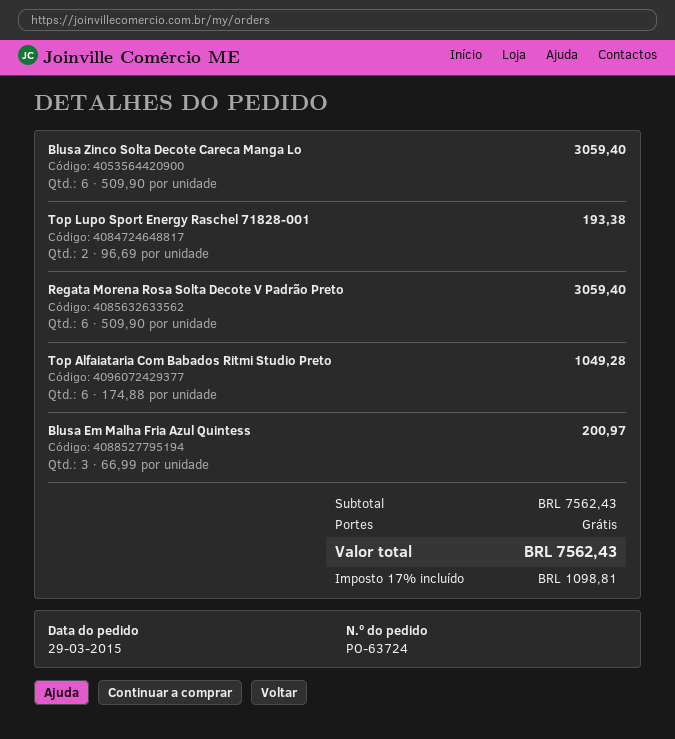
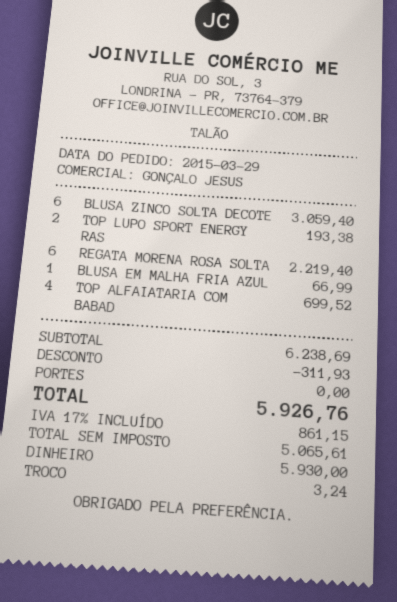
Regata Morena Rosa Solta Decote V Padrão Preto: 6 for 3059.40 -> 6 for 2219.40
Top Alfaiataria Com Babados Ritmi Studio Preto: 6 for 1049.28 -> 4 for 699.52
Blusa Em Malha Fria Azul Quintess: 3 for 200.97 -> 1 for 66.99
subtotal: 7562.43 -> 6238.69
discount: none -> 311.93
tax: 17% = 1098.81 -> 17% = 861.15
total: 7562.43 -> 5926.76

